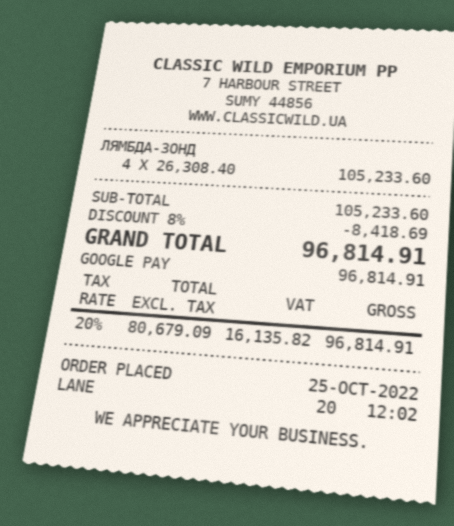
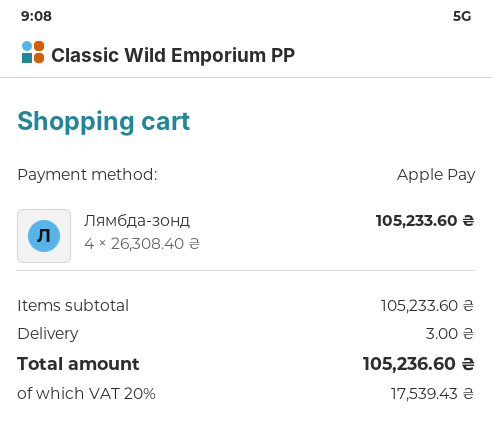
payment method: Google Pay -> Apple Pay
discount: 8% = 8418.69 -> none
shipping: none -> 3.00
tax: 20% = 16135.82 -> 20% = 17539.43
total: 96814.91 -> 105236.60

